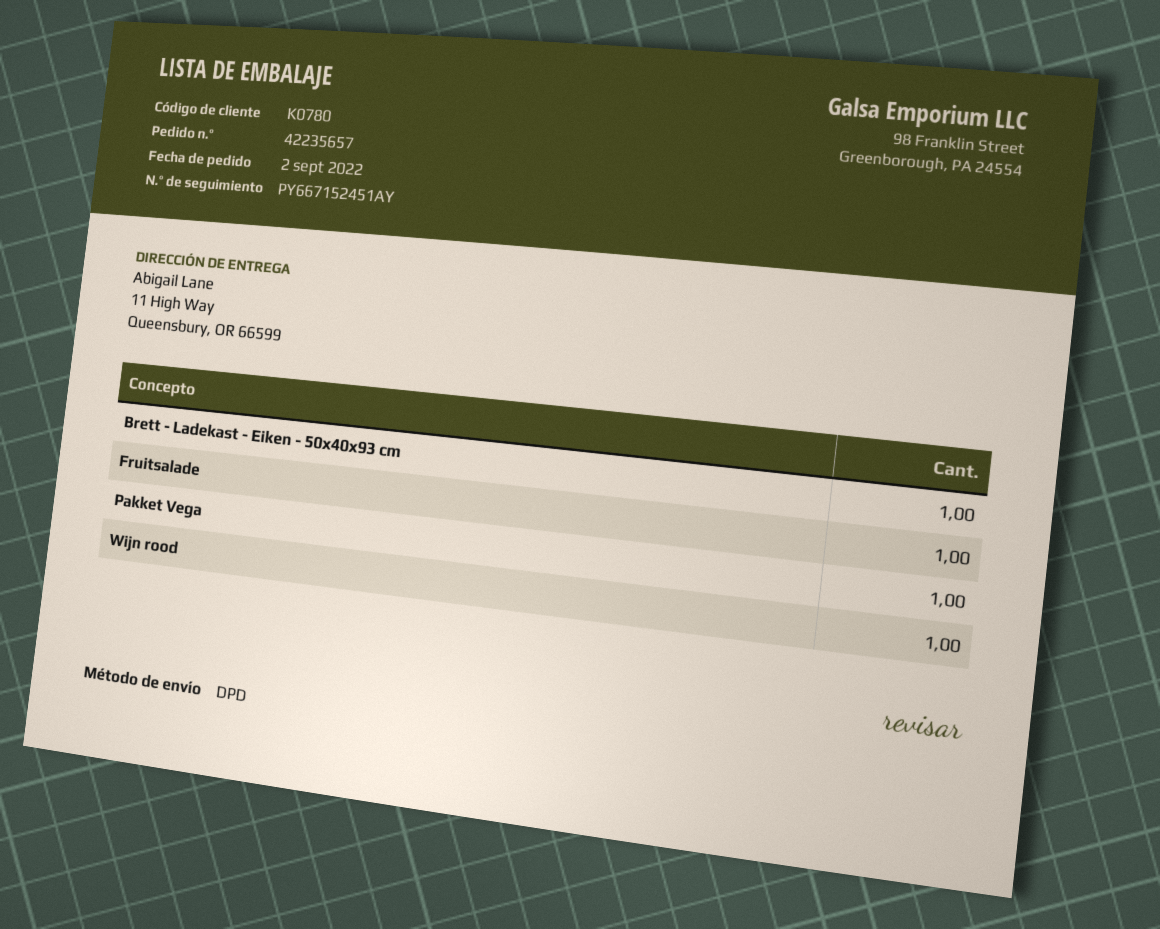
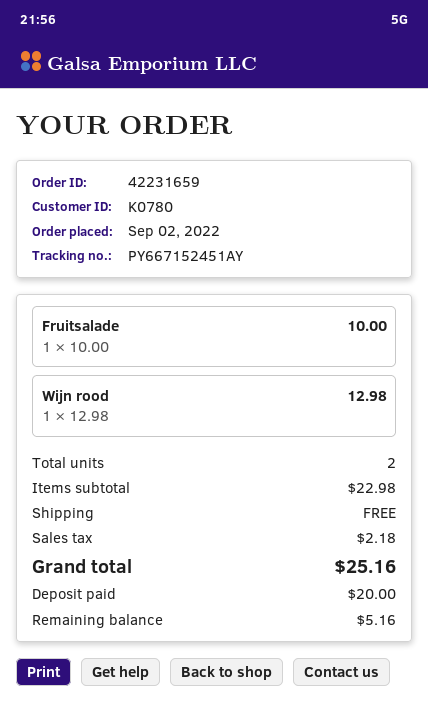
order number: 42235657 -> 42231659
Brett - Ladekast - Eiken - 50x40x93 cm: 1 -> none
Pakket Vega: 1 -> none

